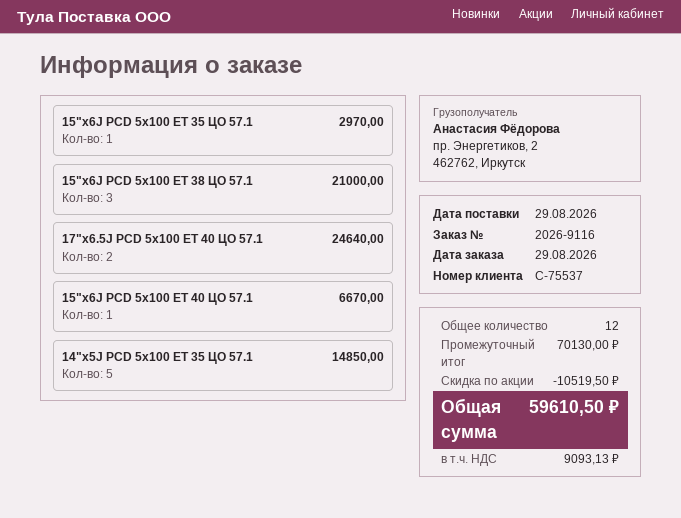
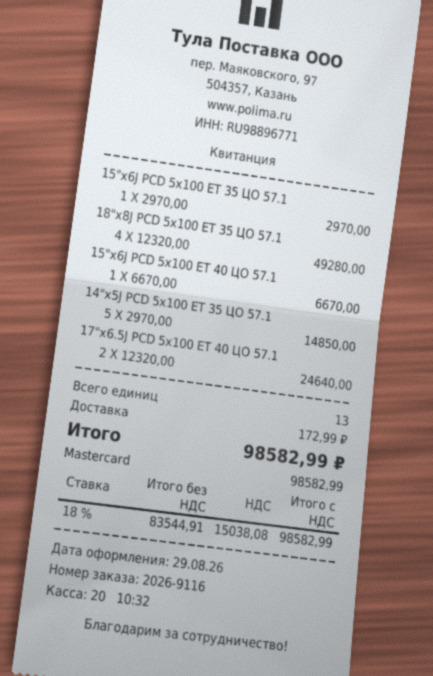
15"x6J PCD 5x100 ЕТ 38 ЦО 57.1: 3 for 21000.00 -> none
18"x8J PCD 5x100 ЕТ 35 ЦО 57.1: none -> 4 for 49280.00
total quantity: 12 -> 13
discount: 10519.50 -> none
shipping: none -> 172.99
tax: 9093.13 -> 15038.08
total: 59610.50 -> 98582.99

